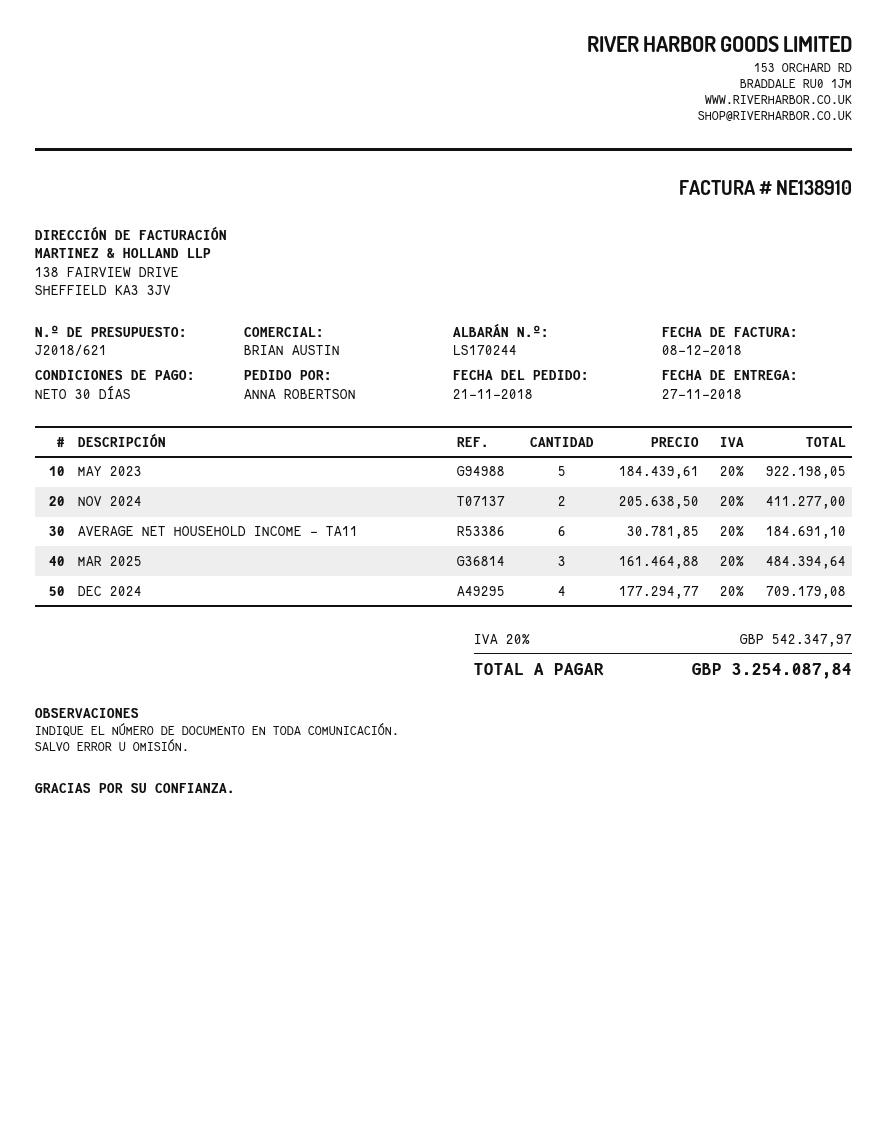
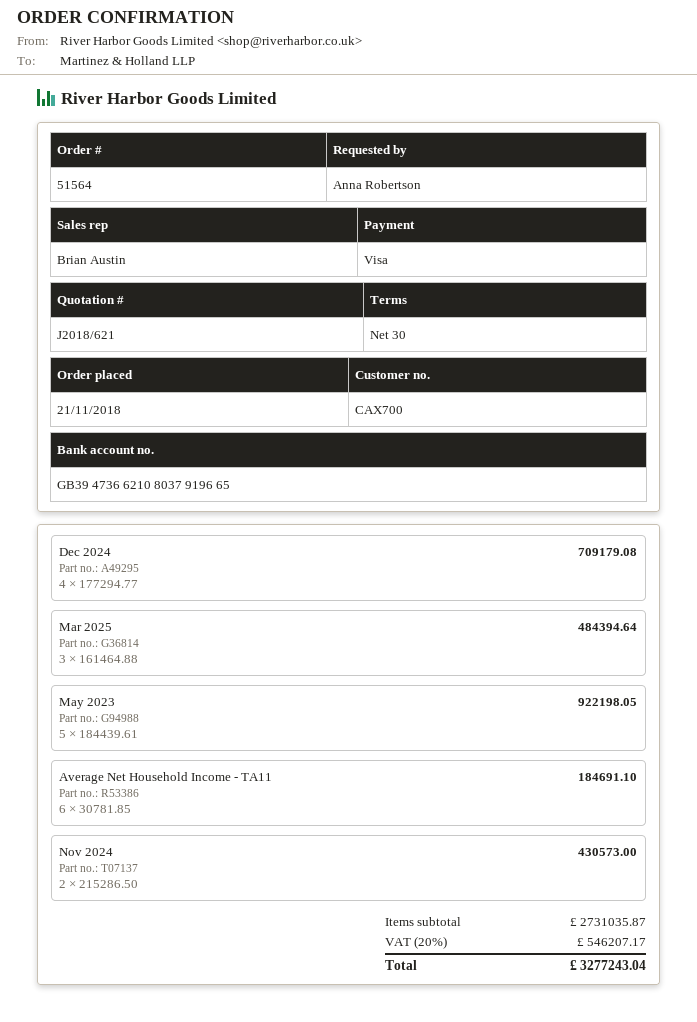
NOV 2024: 2 x 205638.50 = 411277.00 -> 2 x 215286.50 = 430573.00
tax: 20% = 542347.97 -> 20% = 546207.17
total: 3254087.84 -> 3277243.04

